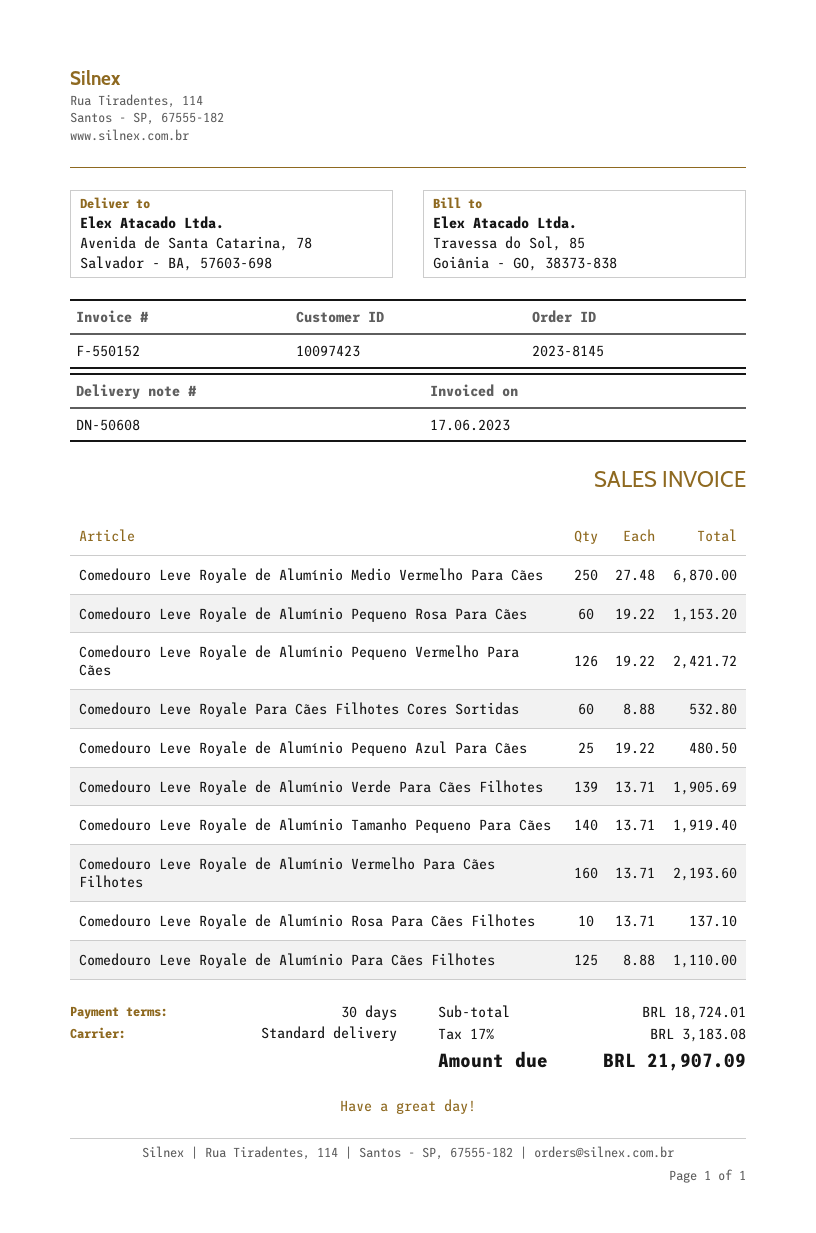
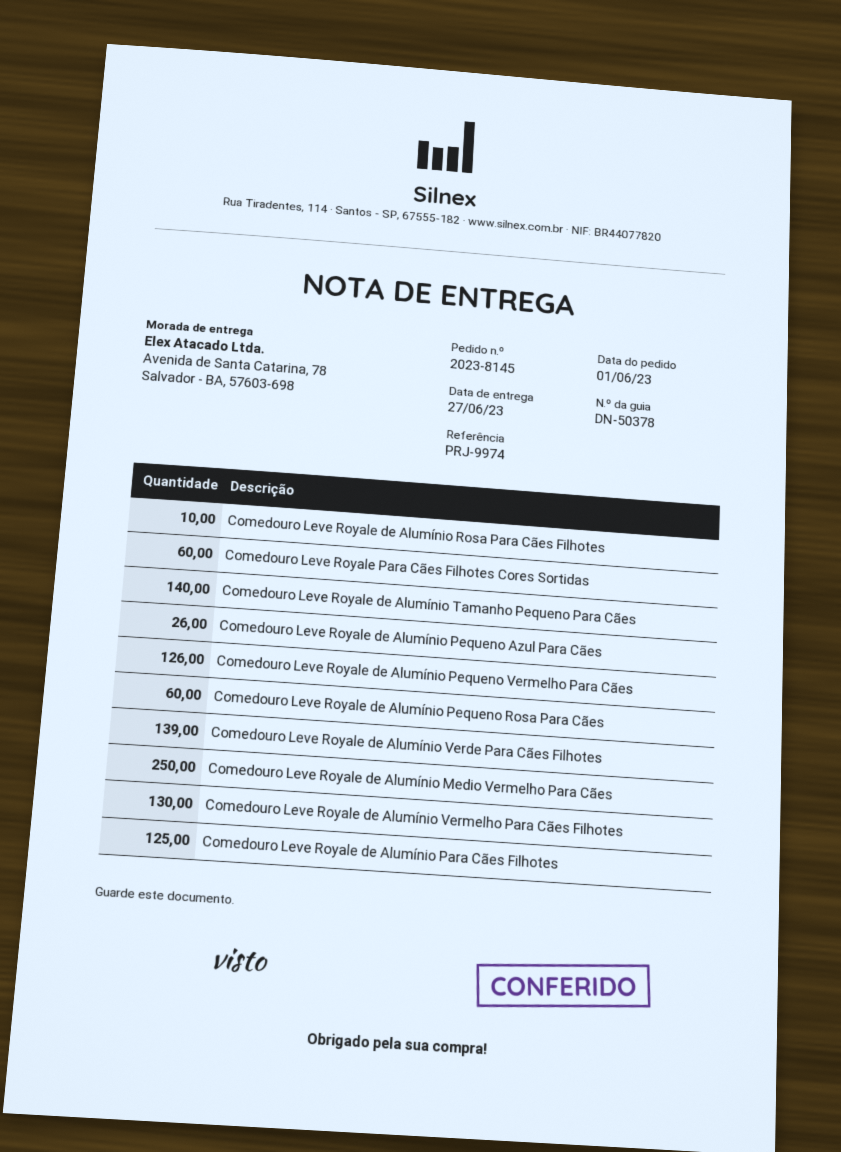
delivery note number: DN-50608 -> DN-50378
Comedouro Leve Royale de Alumínio Pequeno Azul Para Cães: 25 -> 26
Comedouro Leve Royale de Alumínio Vermelho Para Cães Filhotes: 160 -> 130

